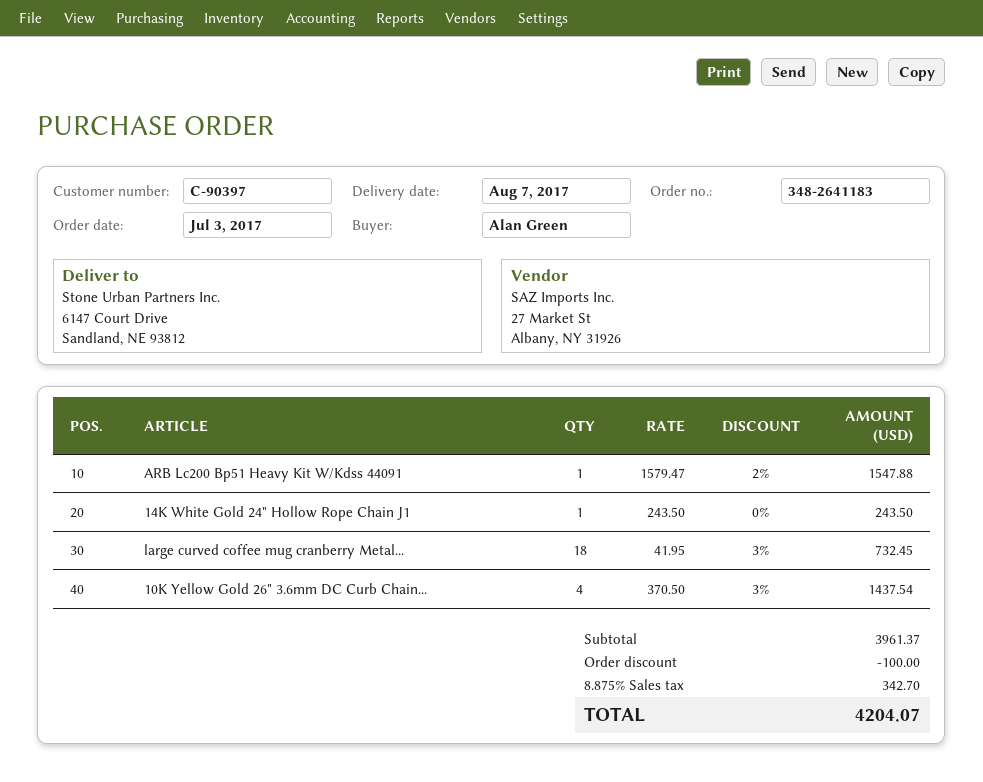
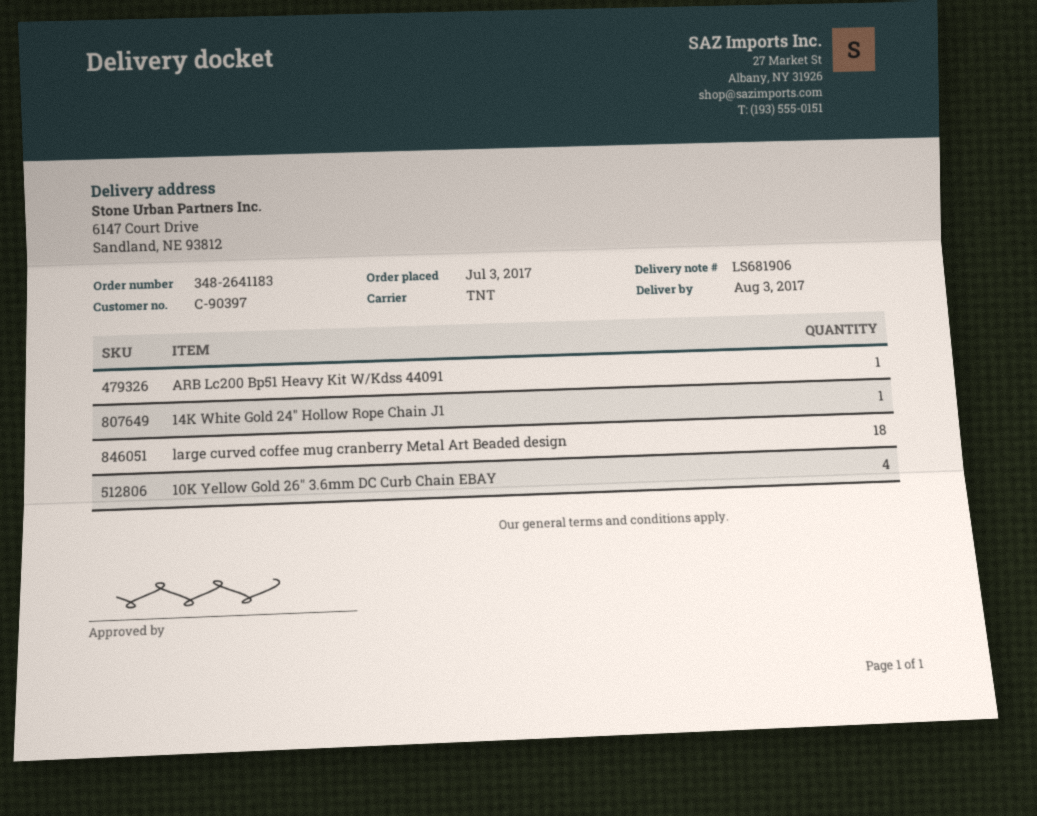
delivery date: 2017-08-07 -> 2017-08-03

